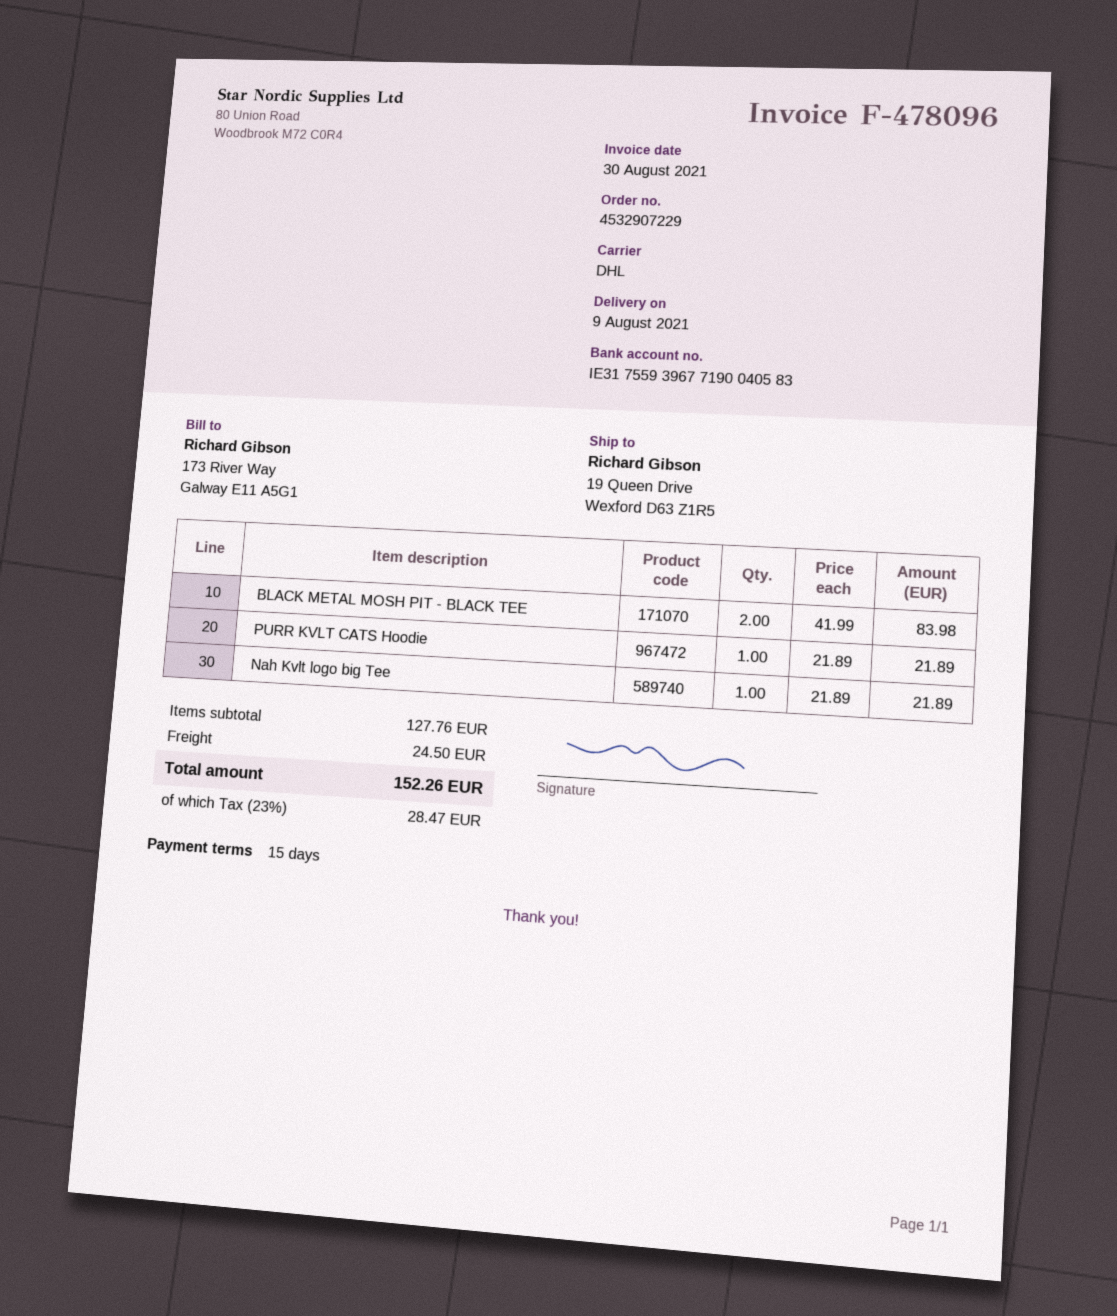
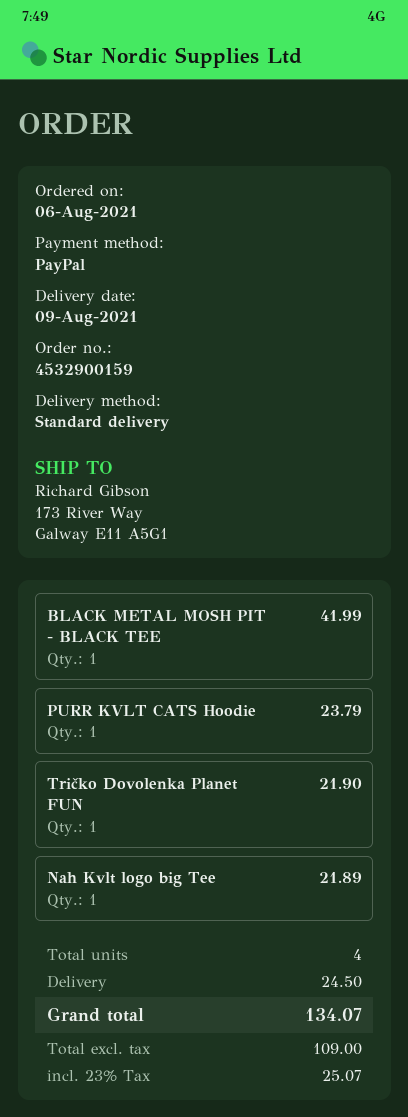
order number: 4532907229 -> 4532900159
shipping method: DHL -> standard
ship to: 19 Queen Drive, Wexford D63 Z1R5 -> 173 River Way, Galway E11 A5G1
BLACK METAL MOSH PIT - BLACK TEE: 2 for 83.98 -> 1 for 41.99
PURR KVLT CATS Hoodie: 1 for 21.89 -> 1 for 23.79
Tričko Dovolenka Planet FUN: none -> 1 for 21.90
tax: 23% = 28.47 -> 23% = 25.07
total: 152.26 -> 134.07

